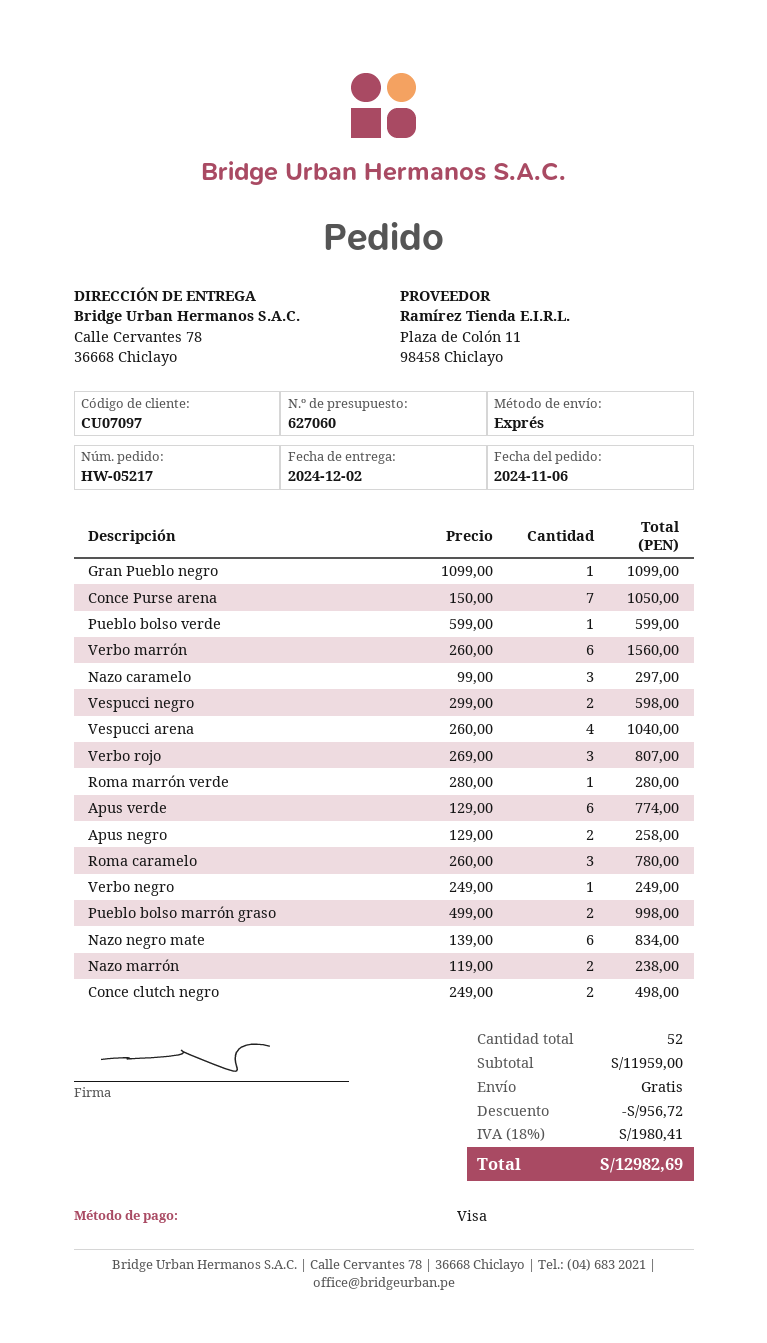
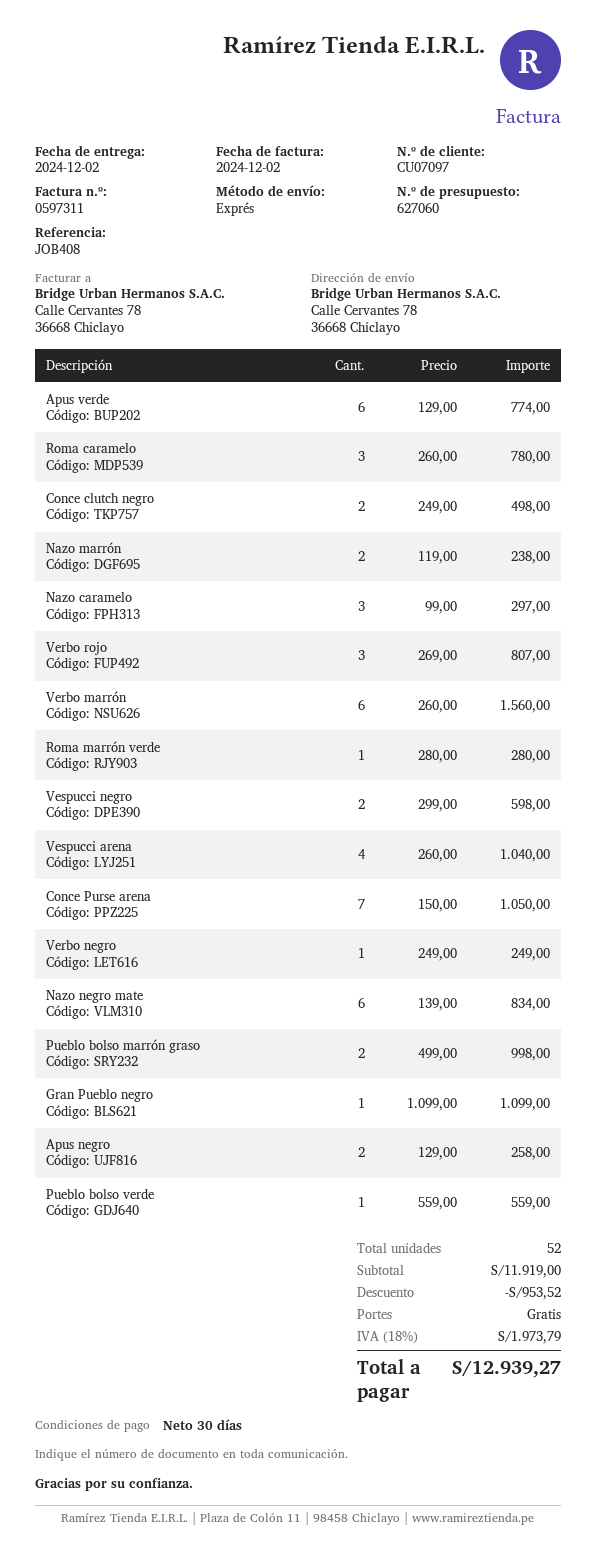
Pueblo bolso verde: 1 x 599.00 = 599.00 -> 1 x 559.00 = 559.00
subtotal: 11959.00 -> 11919.00
discount: 956.72 -> 953.52
tax: 18% = 1980.41 -> 18% = 1973.79
total: 12982.69 -> 12939.27

